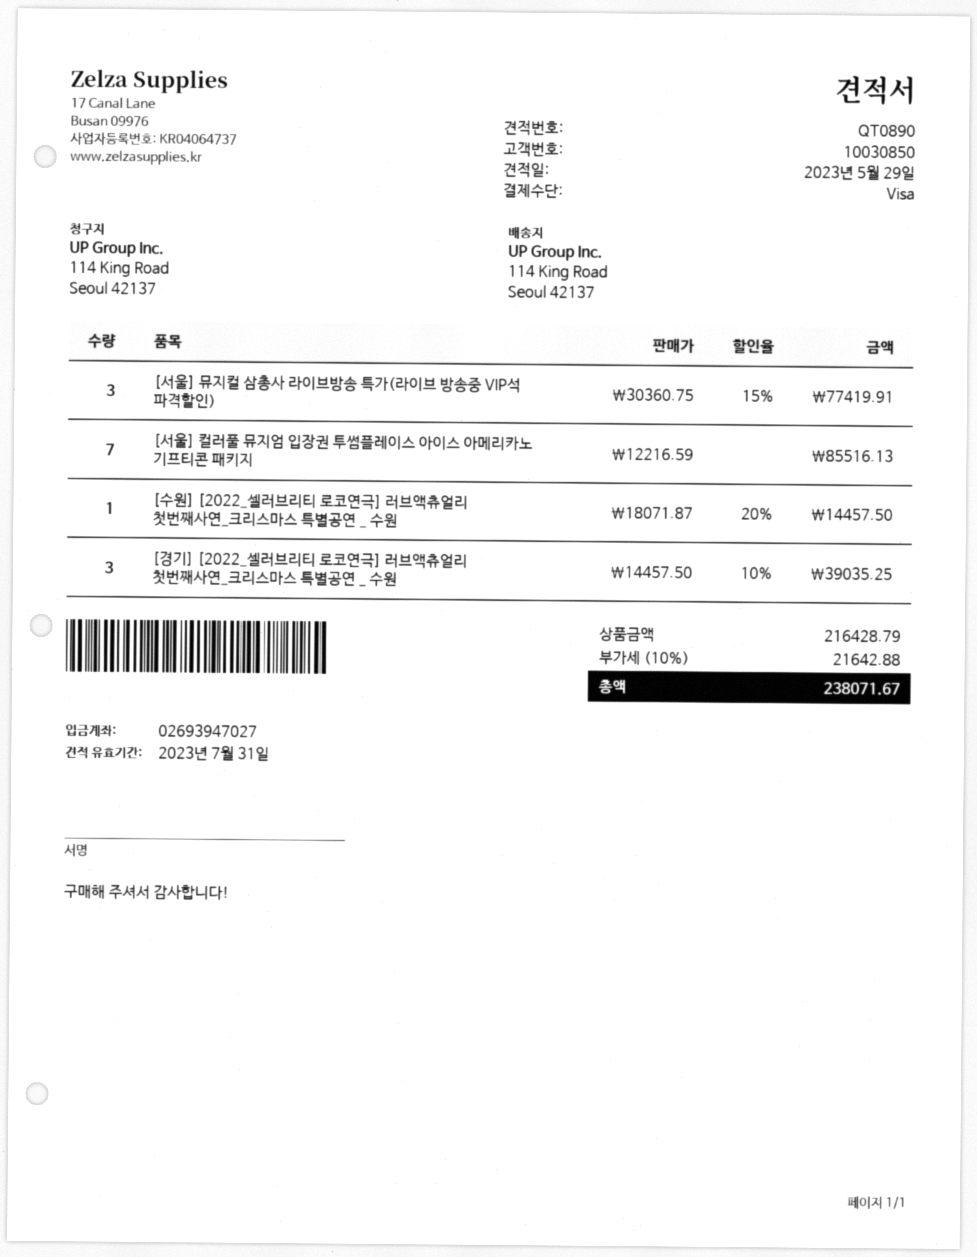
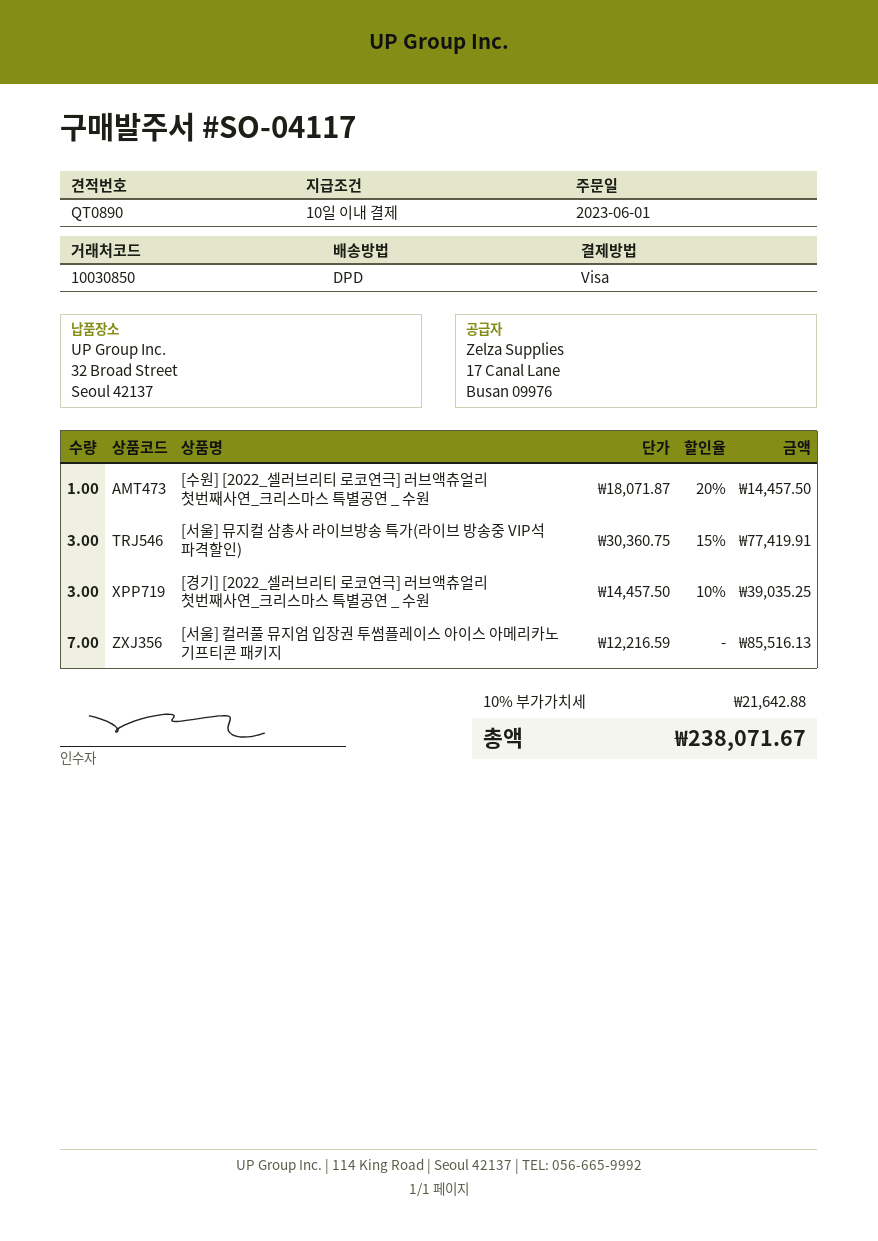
ship to: 114 King Road, Seoul 42137 -> 32 Broad Street, Seoul 42137

